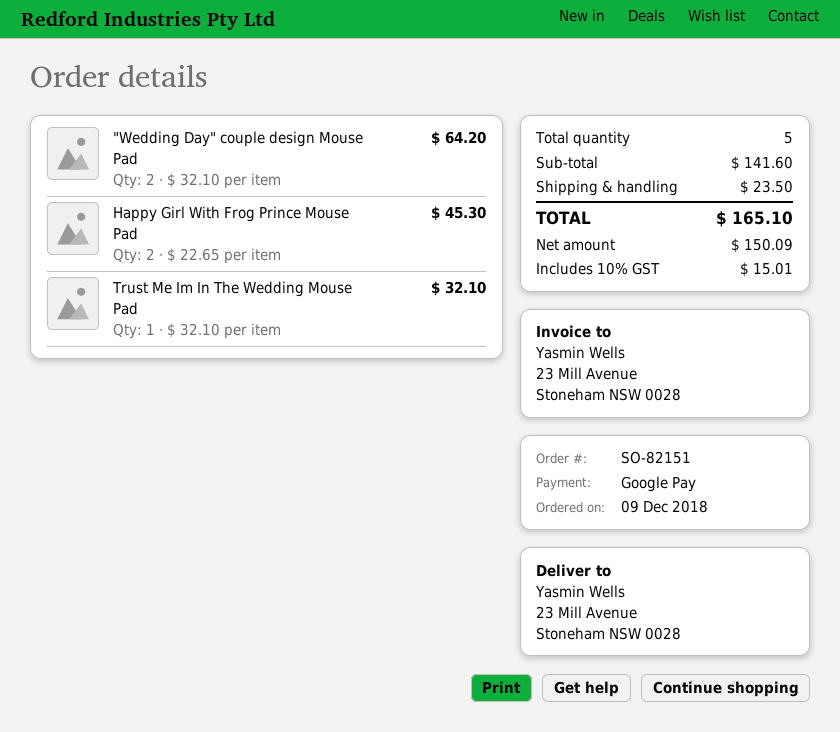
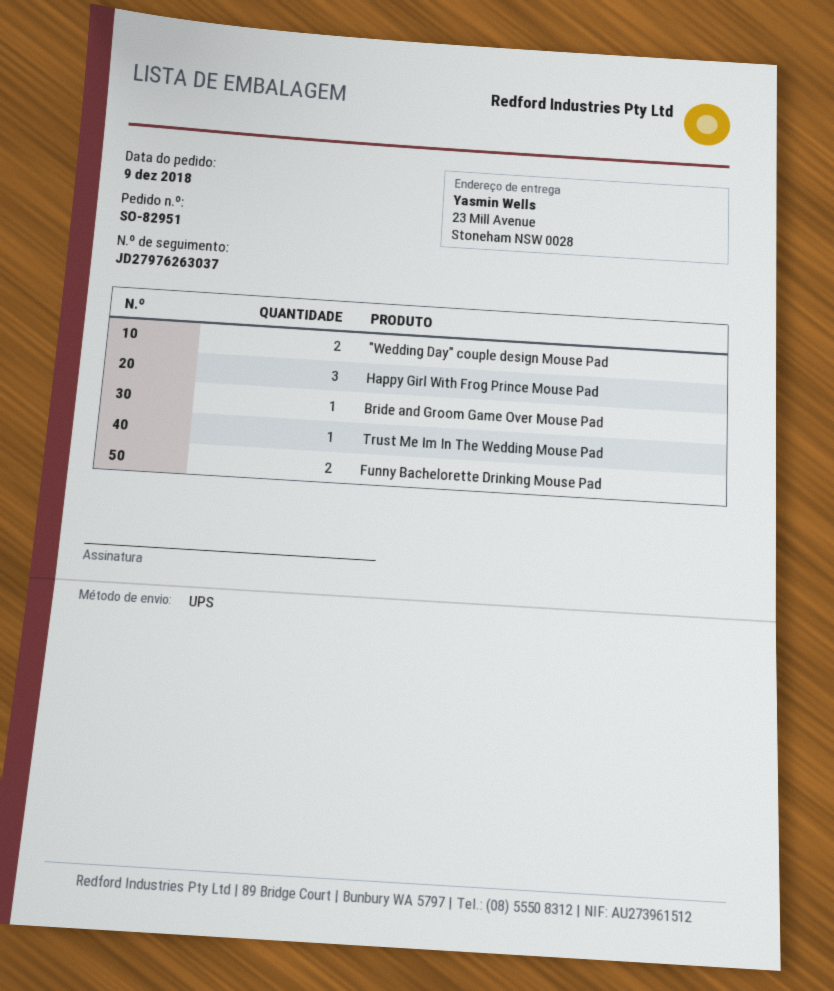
order number: SO-82151 -> SO-82951
Happy Girl With Frog Prince Mouse Pad: 2 -> 3
Bride and Groom Game Over Mouse Pad: none -> 1
Funny Bachelorette Drinking Mouse Pad: none -> 2

